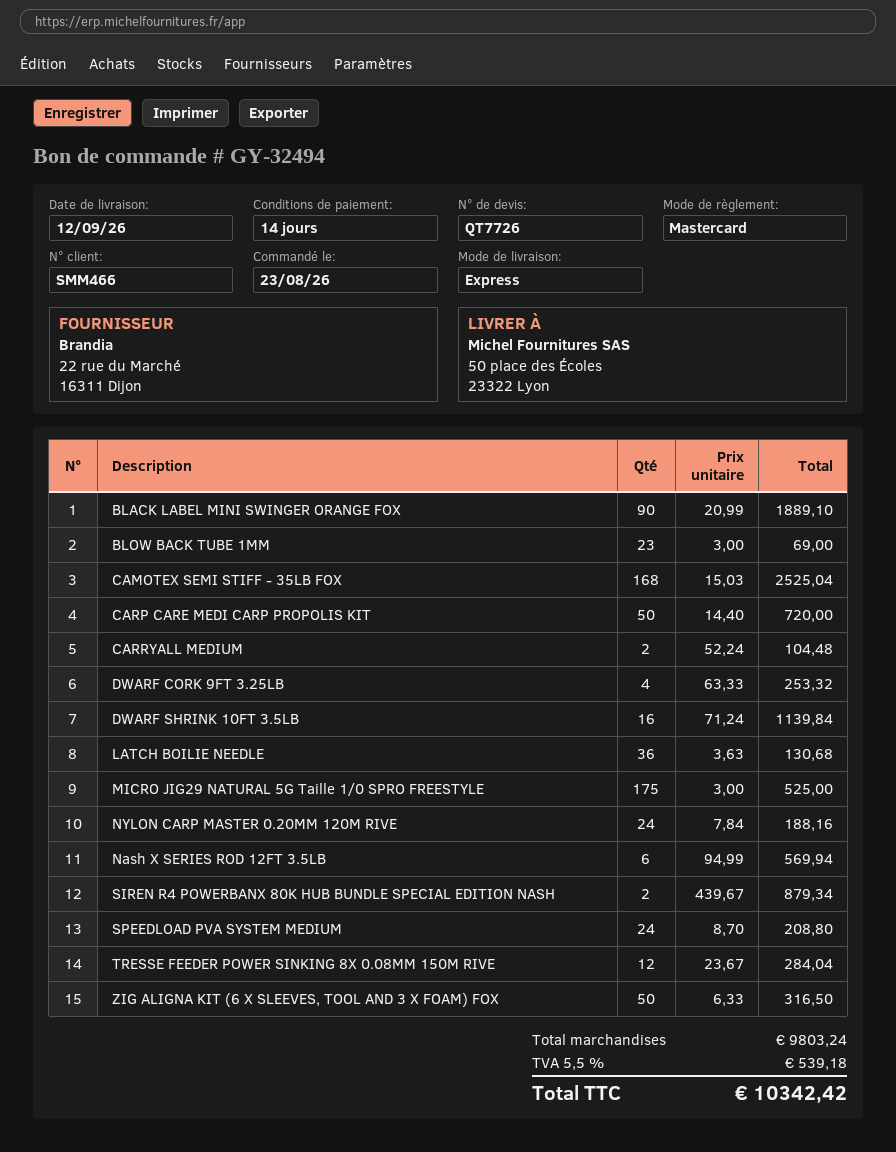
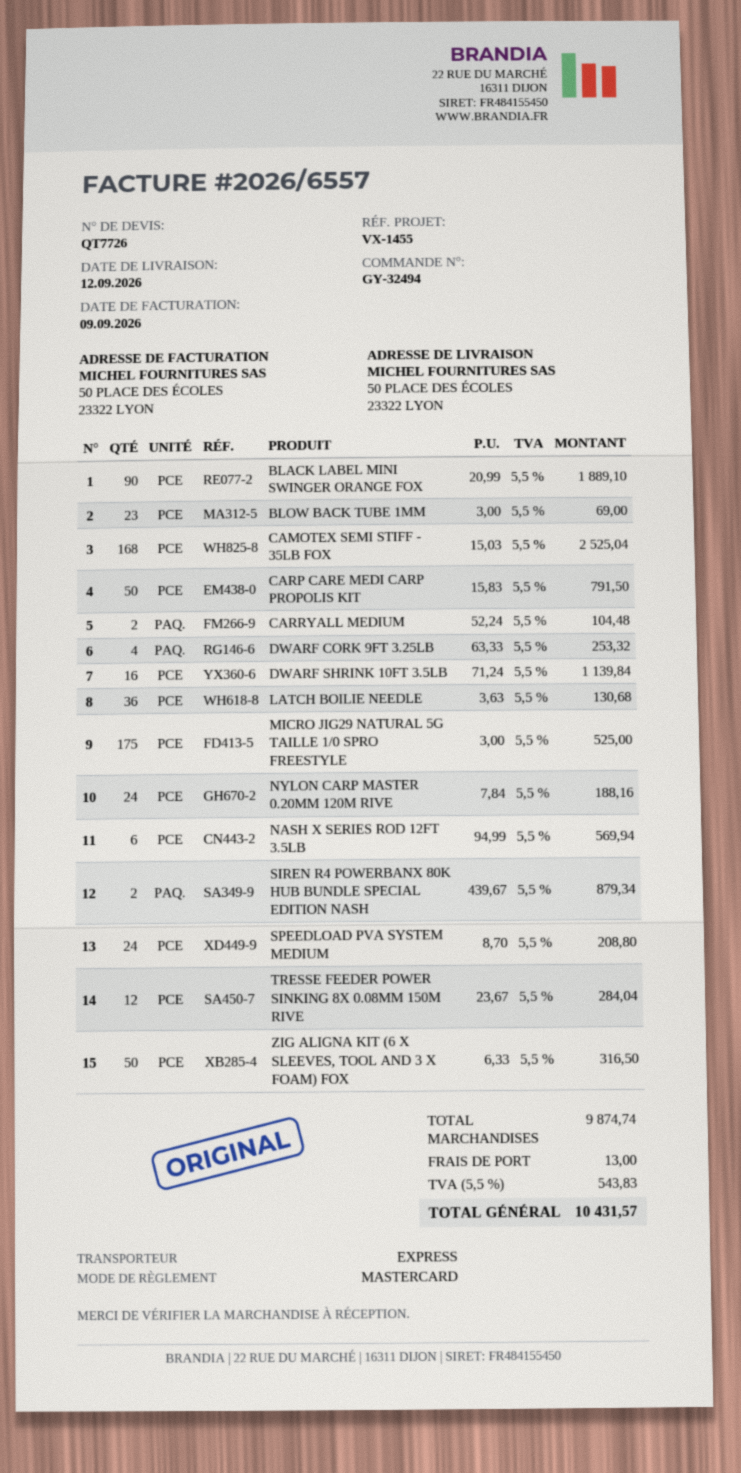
CARP CARE MEDI CARP PROPOLIS KIT: 50 x 14.40 = 720.00 -> 50 x 15.83 = 791.50
subtotal: 9803.24 -> 9874.74
shipping: none -> 13.00
tax: 5.5% = 539.18 -> 5.5% = 543.83
total: 10342.42 -> 10431.57

